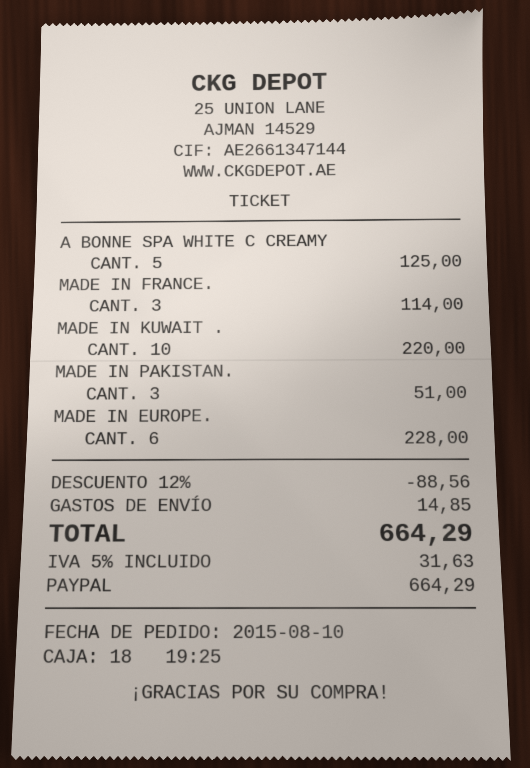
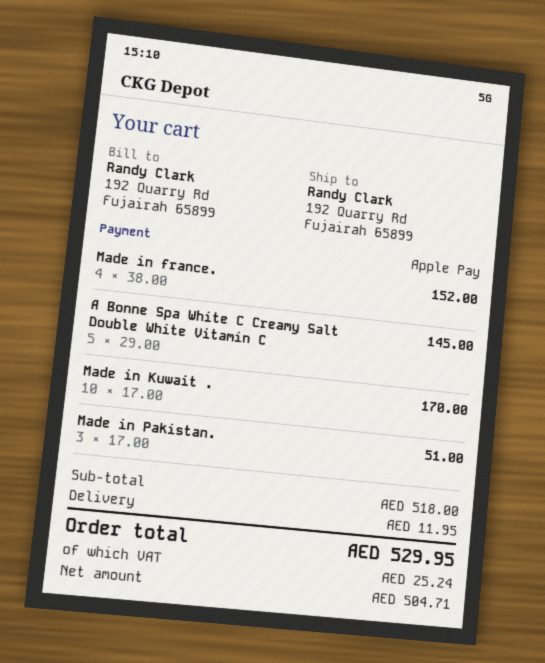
payment method: PayPal -> Apple Pay
A BONNE SPA WHITE C CREAMY: 5 for 125.00 -> 5 for 145.00
MADE IN FRANCE.: 3 for 114.00 -> 4 for 152.00
MADE IN KUWAIT .: 10 for 220.00 -> 10 for 170.00
MADE IN EUROPE.: 6 for 228.00 -> none
discount: 12% = 88.56 -> none
shipping: 14.85 -> 11.95
tax: 31.63 -> 25.24
total: 664.29 -> 529.95

